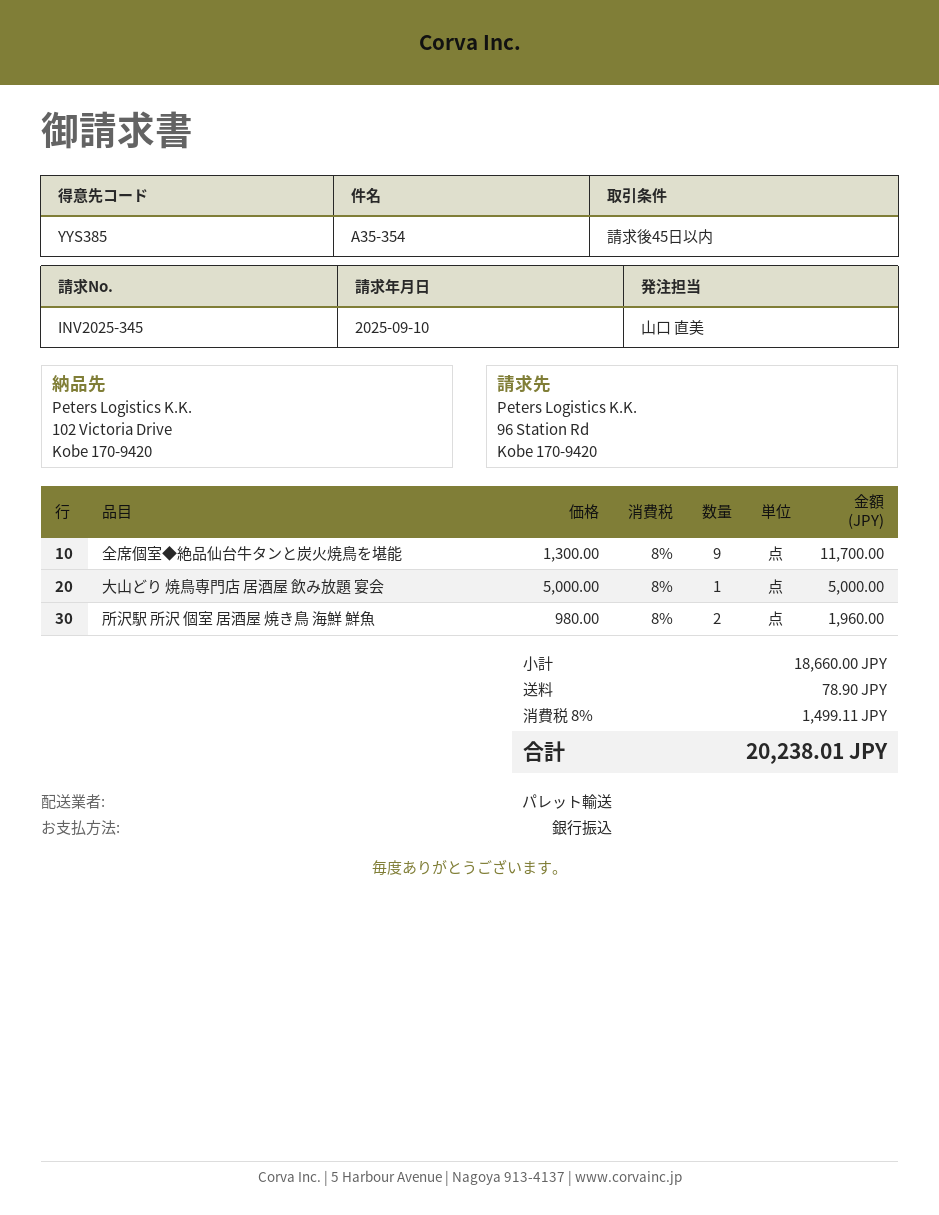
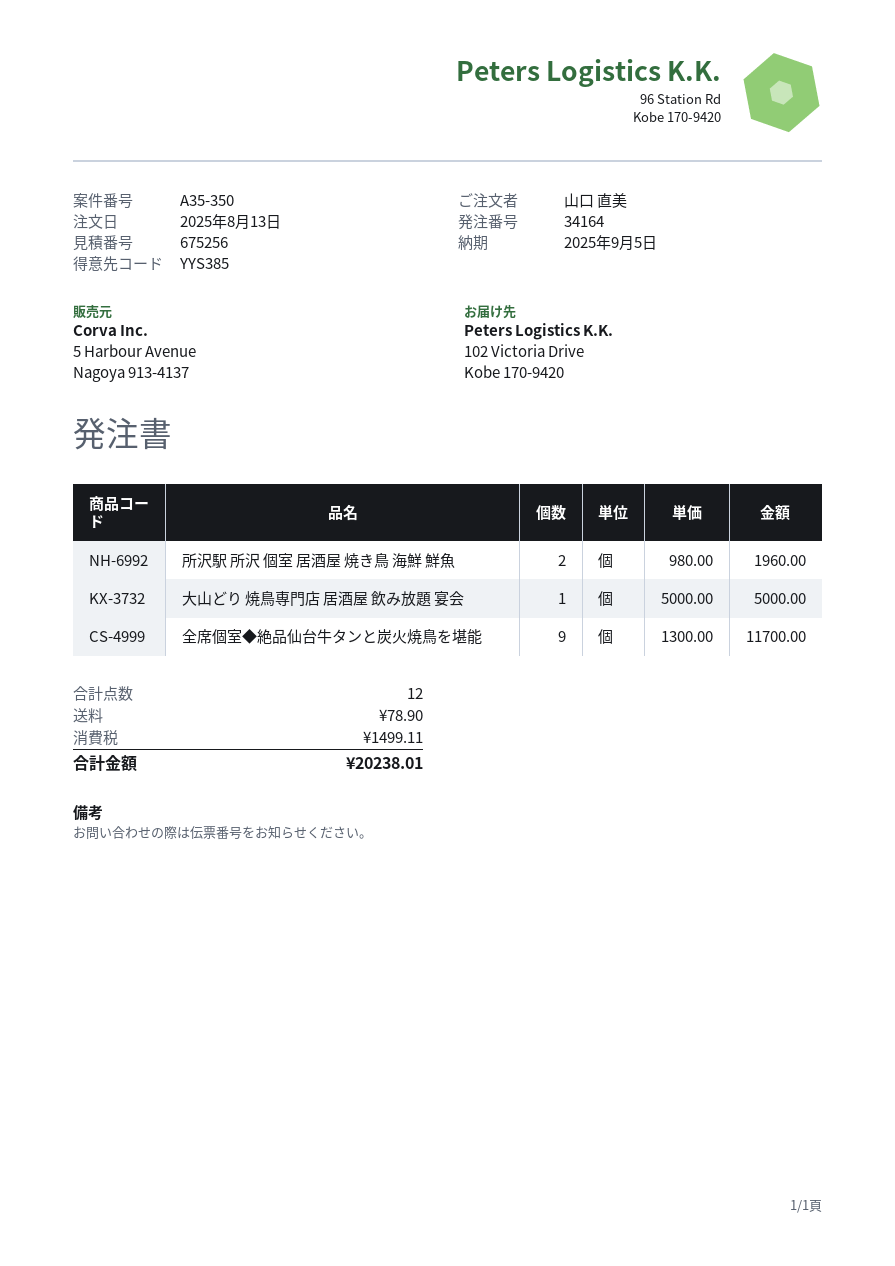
reference: A35-354 -> A35-350

